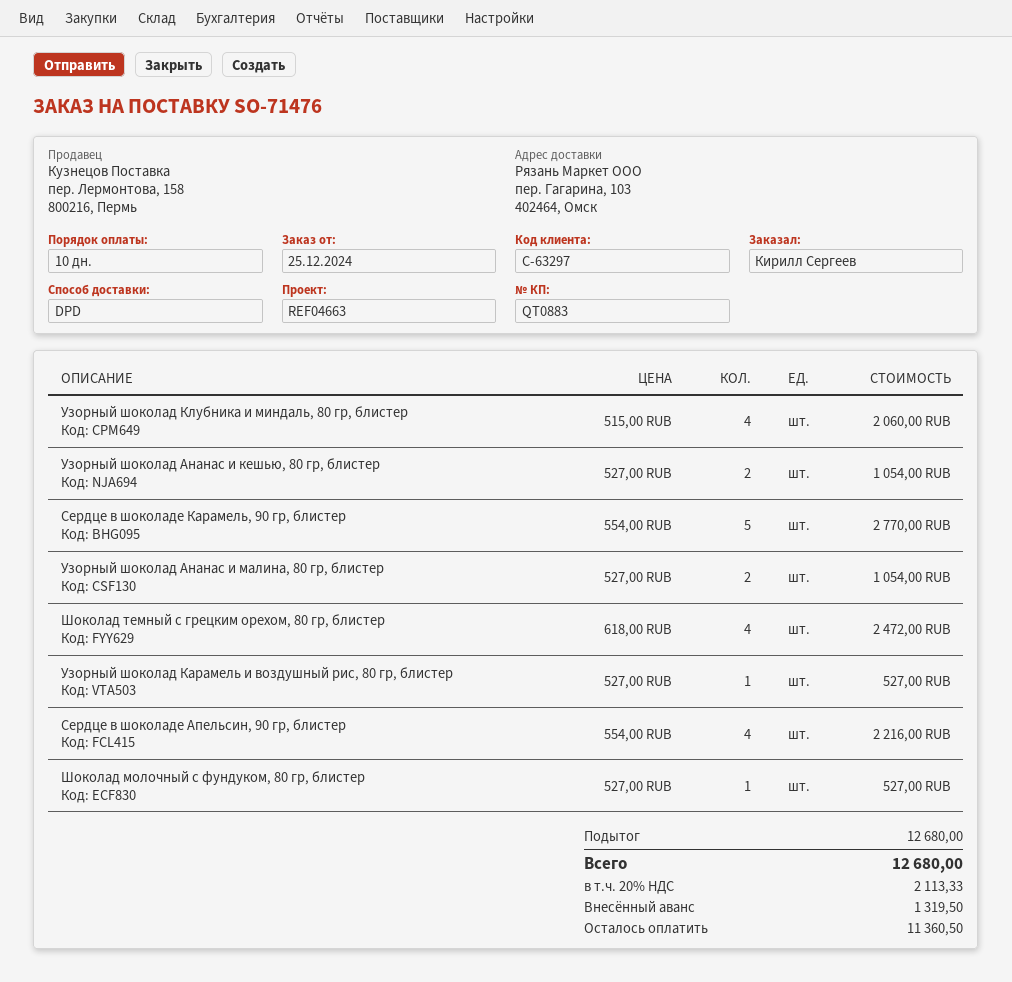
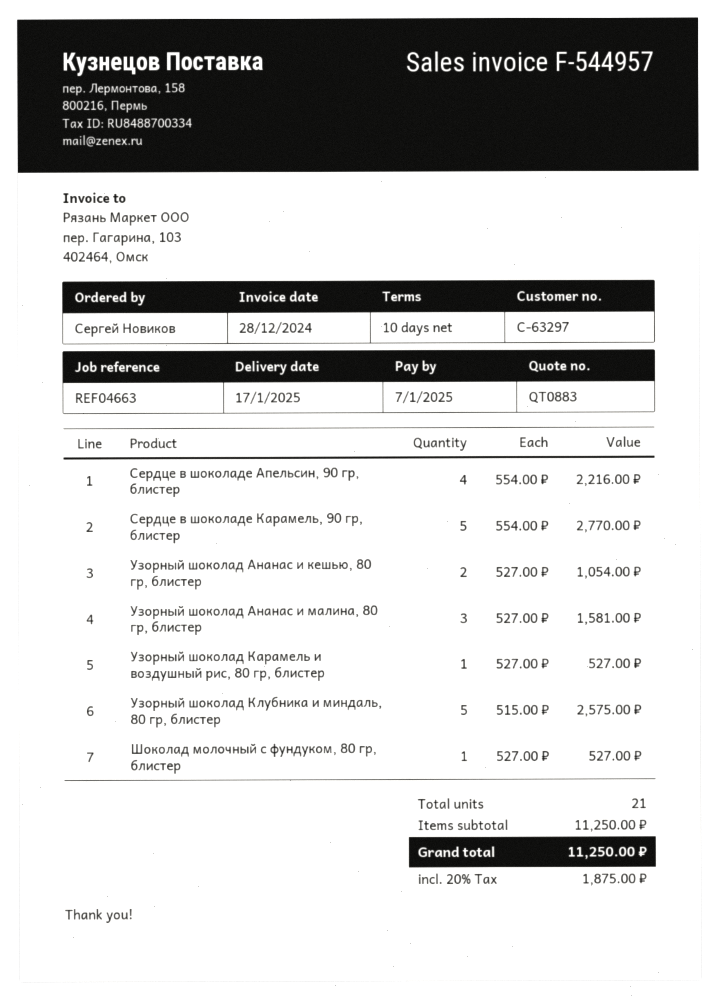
ordered by: Кирилл Сергеев -> Сергей Новиков
Узорный шоколад Клубника и миндаль, 80 гр, блистер: 4 x 515.00 = 2060.00 -> 5 x 515.00 = 2575.00
Узорный шоколад Ананас и малина, 80 гр, блистер: 2 x 527.00 = 1054.00 -> 3 x 527.00 = 1581.00
Шоколад темный с грецким орехом, 80 гр, блистер: 4 x 618.00 = 2472.00 -> none
subtotal: 12680.00 -> 11250.00
tax: 20% = 2113.33 -> 20% = 1875.00
total: 12680.00 -> 11250.00

